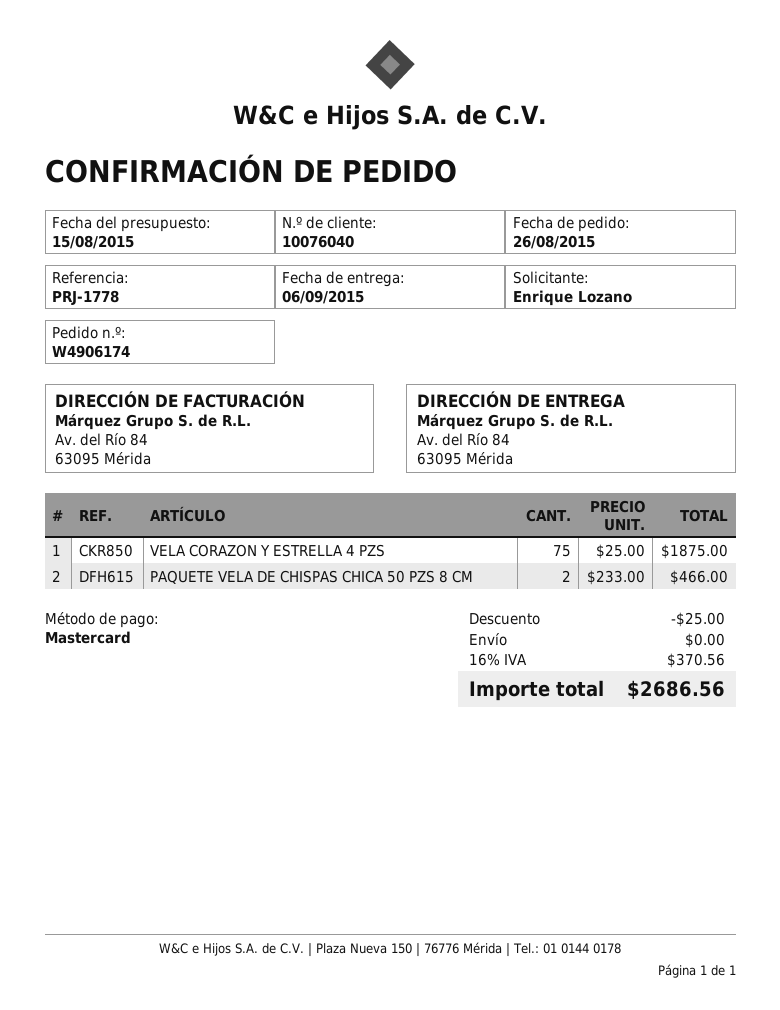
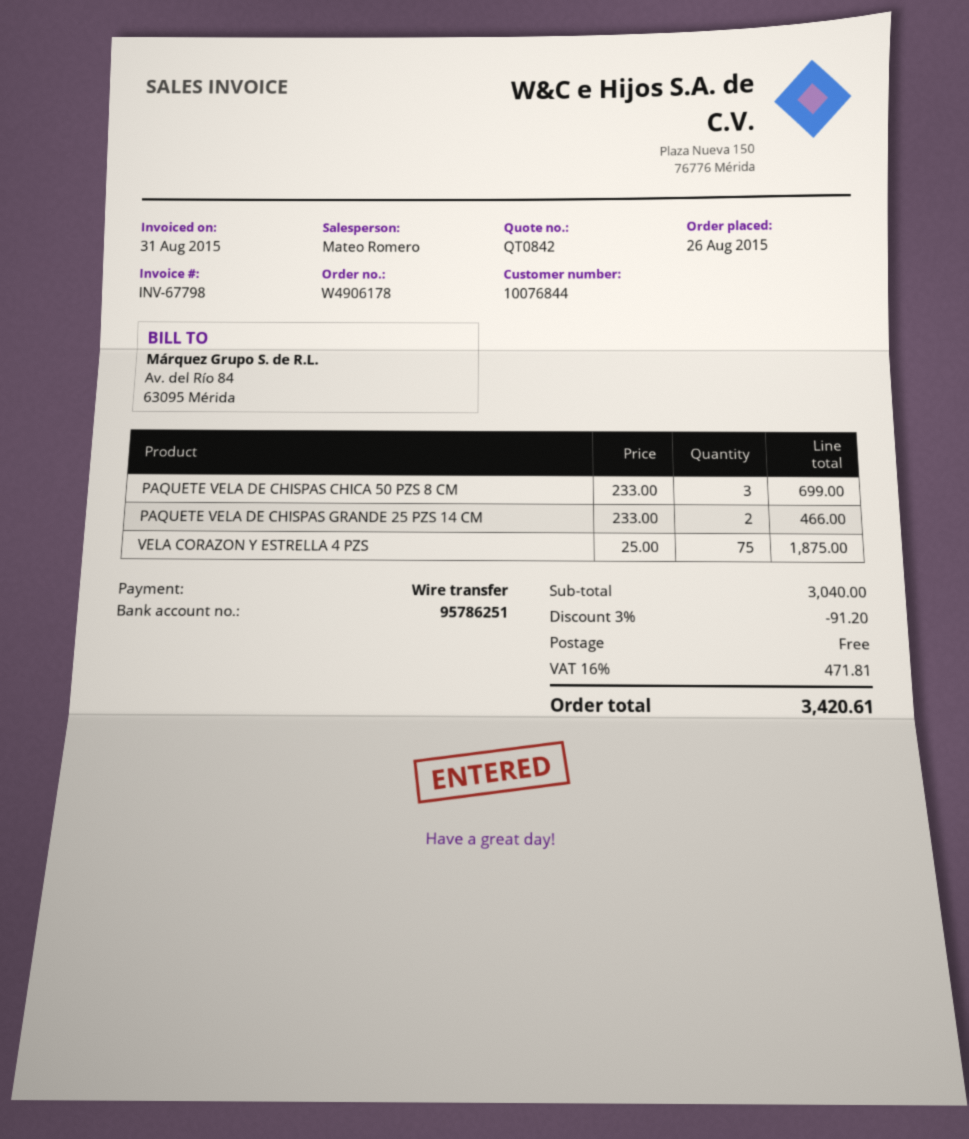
order number: W4906174 -> W4906178
customer number: 10076040 -> 10076844
payment method: Mastercard -> bank transfer
PAQUETE VELA DE CHISPAS CHICA 50 PZS 8 CM: 2 x 233.00 = 466.00 -> 3 x 233.00 = 699.00
PAQUETE VELA DE CHISPAS GRANDE 25 PZS 14 CM: none -> 2 x 233.00 = 466.00
discount: 25.00 -> 91.20
tax: 16% = 370.56 -> 16% = 471.81
total: 2686.56 -> 3420.61

